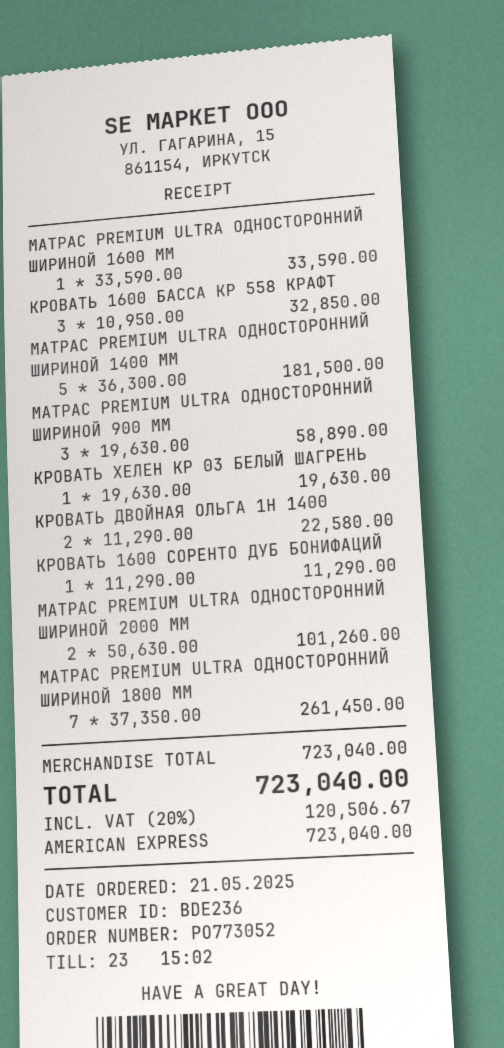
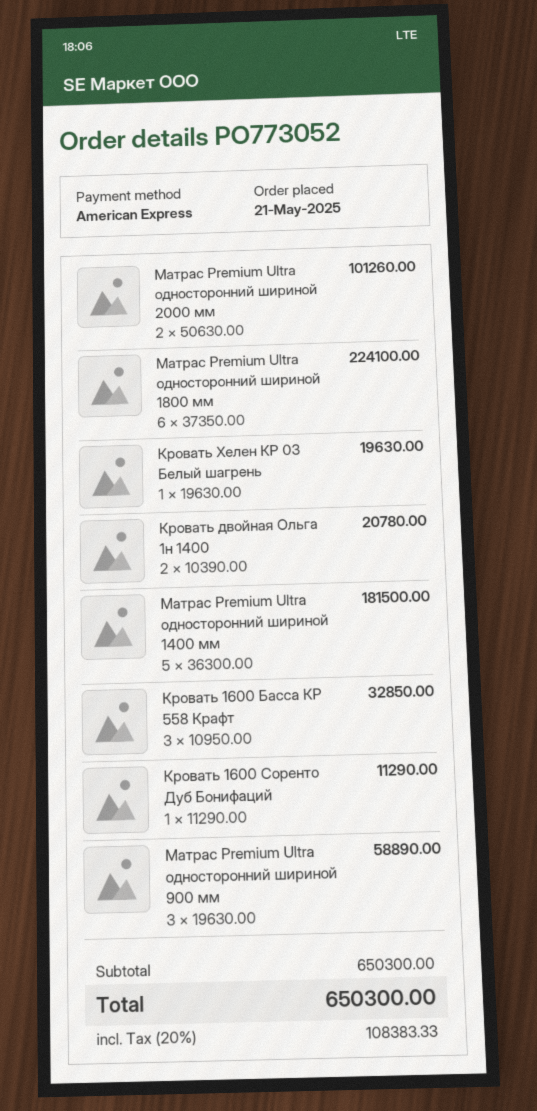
МАТРАС PREMIUM ULTRA ОДНОСТОРОННИЙ ШИРИНОЙ 1600 ММ: 1 x 33590.00 = 33590.00 -> none
КРОВАТЬ ДВОЙНАЯ ОЛЬГА 1Н 1400: 2 x 11290.00 = 22580.00 -> 2 x 10390.00 = 20780.00
МАТРАС PREMIUM ULTRA ОДНОСТОРОННИЙ ШИРИНОЙ 1800 ММ: 7 x 37350.00 = 261450.00 -> 6 x 37350.00 = 224100.00
subtotal: 723040.00 -> 650300.00
tax: 20% = 120506.67 -> 20% = 108383.33
total: 723040.00 -> 650300.00

